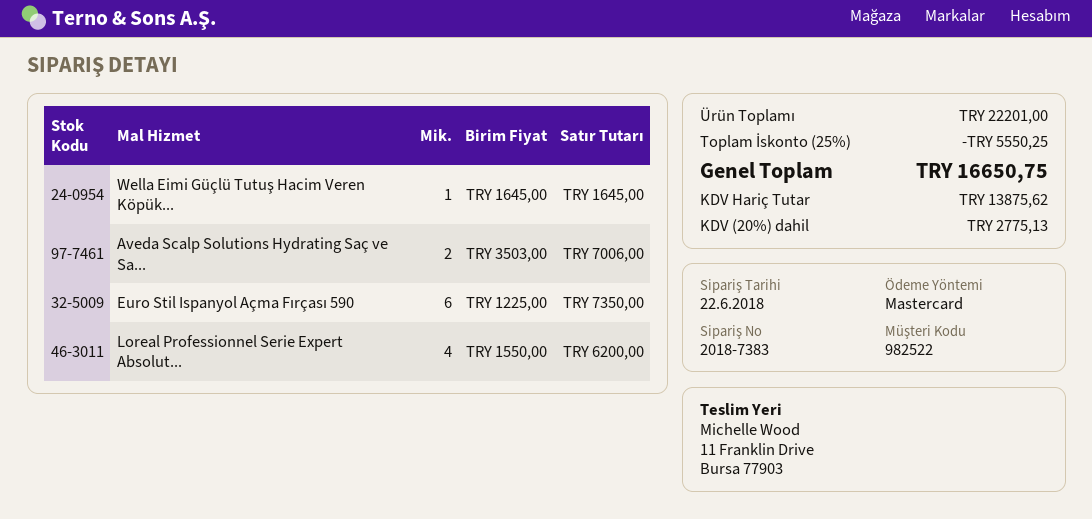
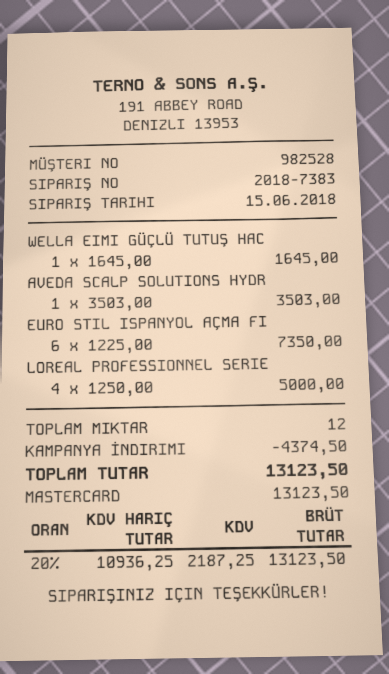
order date: 2018-06-22 -> 2018-06-15
customer number: 982522 -> 982528
Aveda Scalp Solutions Hydrating Saç ve Sa...: 2 x 3503.00 = 7006.00 -> 1 x 3503.00 = 3503.00
Loreal Professionnel Serie Expert Absolut...: 4 x 1550.00 = 6200.00 -> 4 x 1250.00 = 5000.00
discount: 5550.25 -> 4374.50
net: 13875.62 -> 10936.25
tax: 20% = 2775.13 -> 20% = 2187.25
total: 16650.75 -> 13123.50

